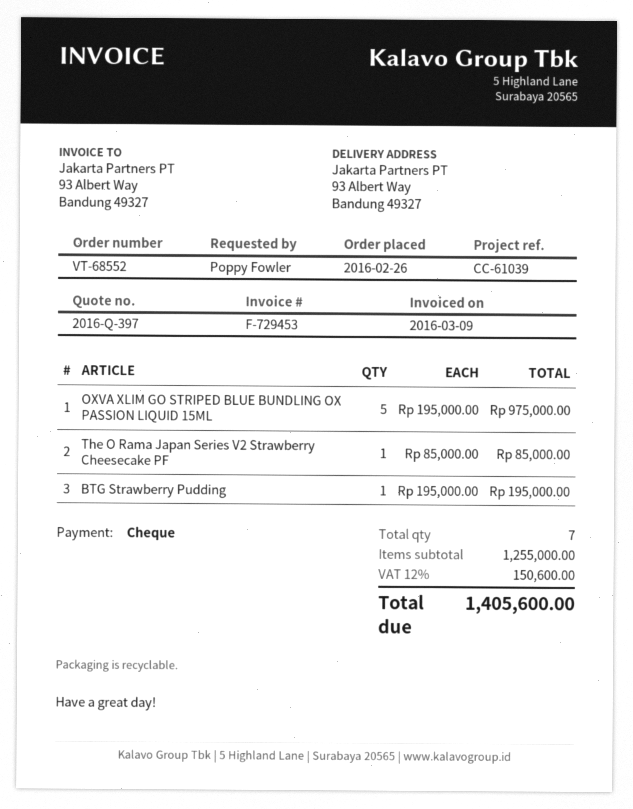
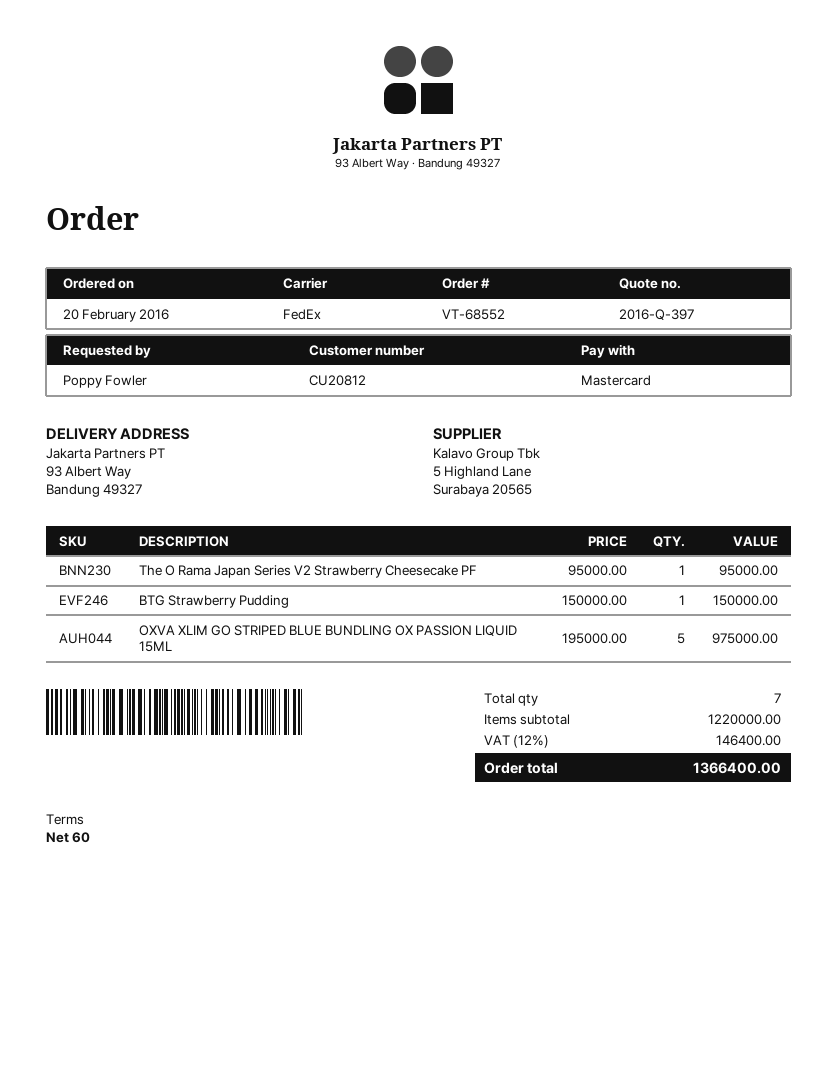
order date: 2016-02-26 -> 2016-02-20
payment method: cheque -> Mastercard
The O Rama Japan Series V2 Strawberry Cheesecake PF: 1 x 85000.00 = 85000.00 -> 1 x 95000.00 = 95000.00
BTG Strawberry Pudding: 1 x 195000.00 = 195000.00 -> 1 x 150000.00 = 150000.00
subtotal: 1255000.00 -> 1220000.00
tax: 12% = 150600.00 -> 12% = 146400.00
total: 1405600.00 -> 1366400.00

